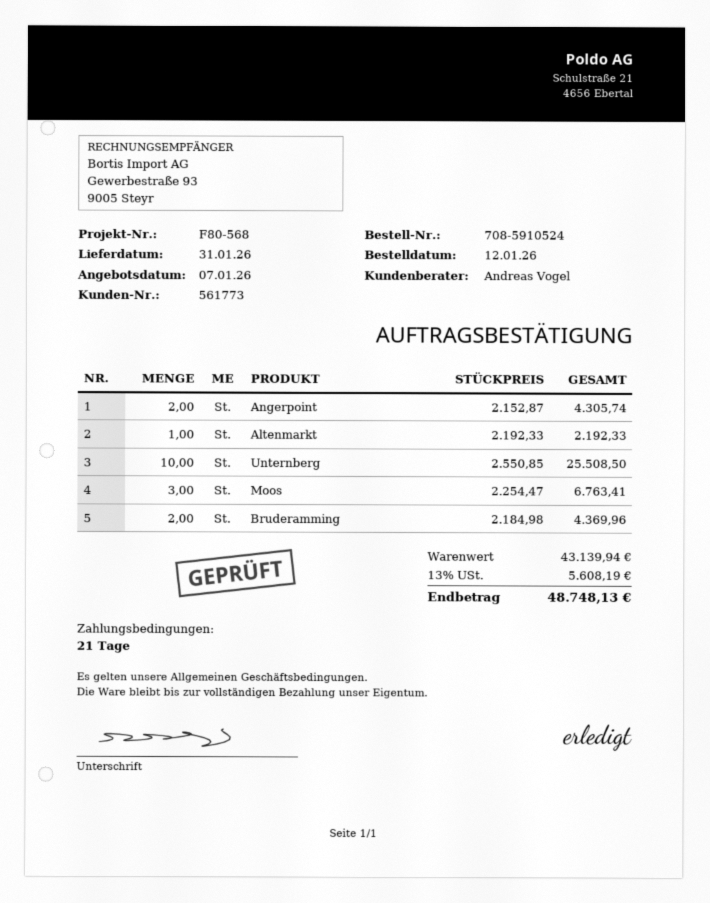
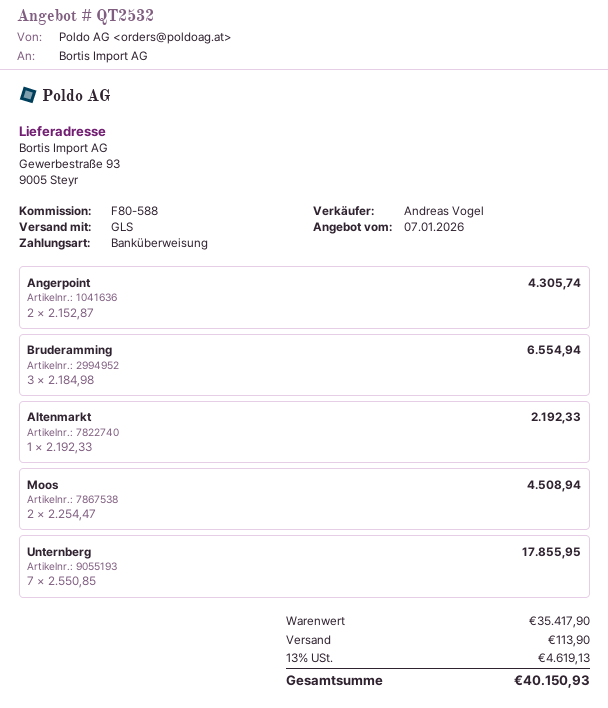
reference: F80-568 -> F80-588
Unternberg: 10 x 2550.85 = 25508.50 -> 7 x 2550.85 = 17855.95
Moos: 3 x 2254.47 = 6763.41 -> 2 x 2254.47 = 4508.94
Bruderamming: 2 x 2184.98 = 4369.96 -> 3 x 2184.98 = 6554.94
subtotal: 43139.94 -> 35417.90
shipping: none -> 113.90
tax: 13% = 5608.19 -> 13% = 4619.13
total: 48748.13 -> 40150.93

